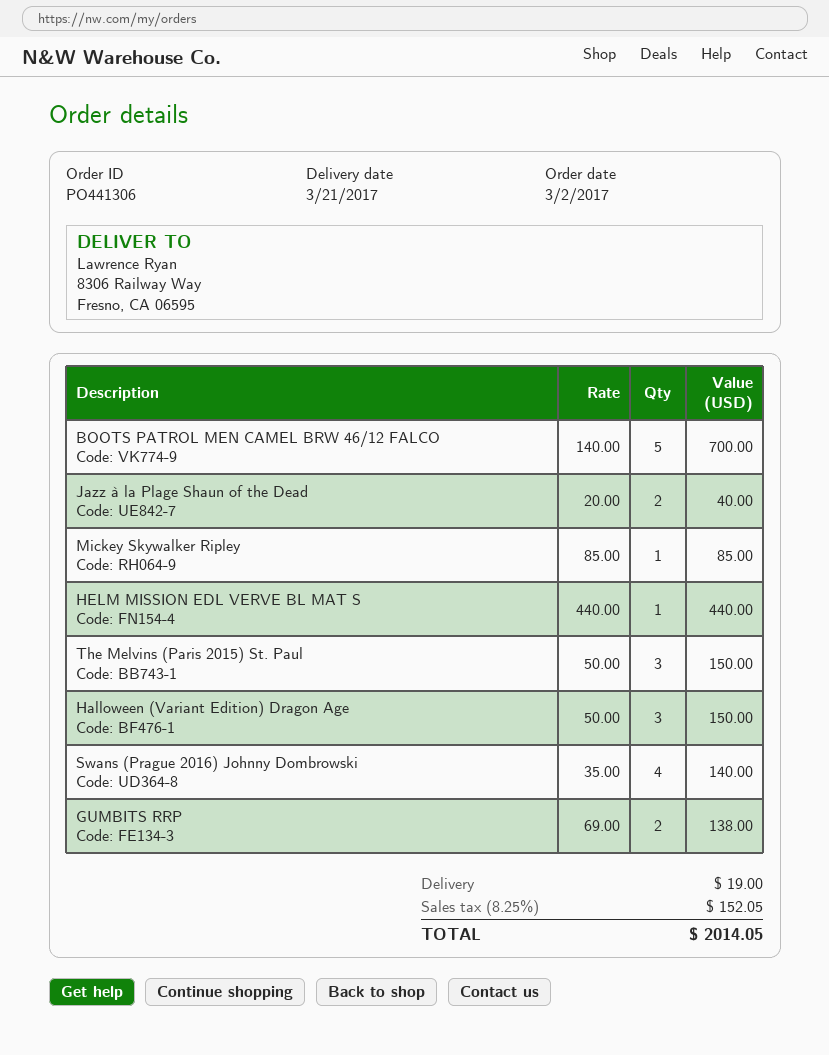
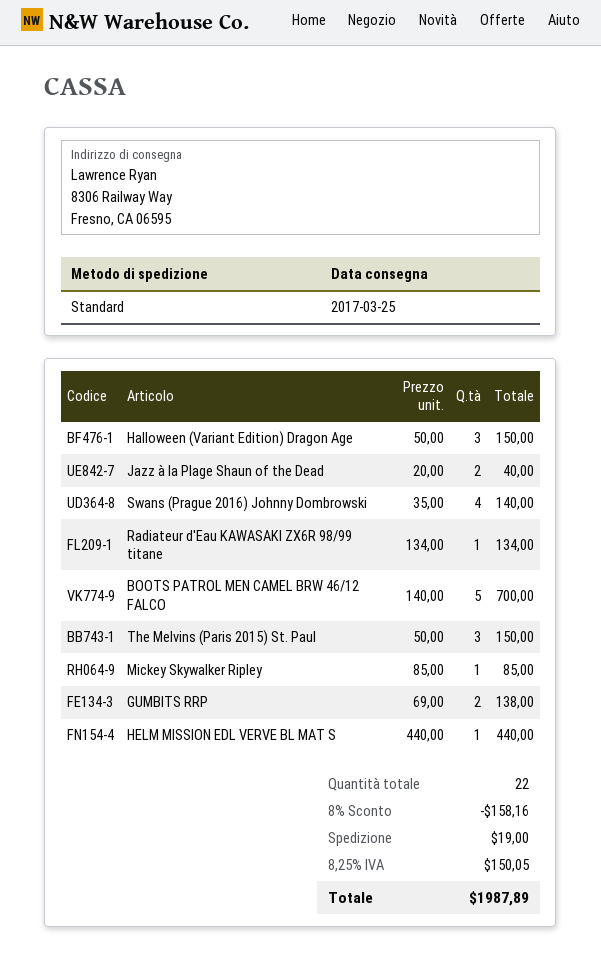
delivery date: 2017-03-21 -> 2017-03-25
Radiateur d'Eau KAWASAKI ZX6R 98/99 titane: none -> 1 x 134.00 = 134.00
discount: none -> 8% = 158.16
tax: 8.25% = 152.05 -> 8.25% = 150.05
total: 2014.05 -> 1987.89

